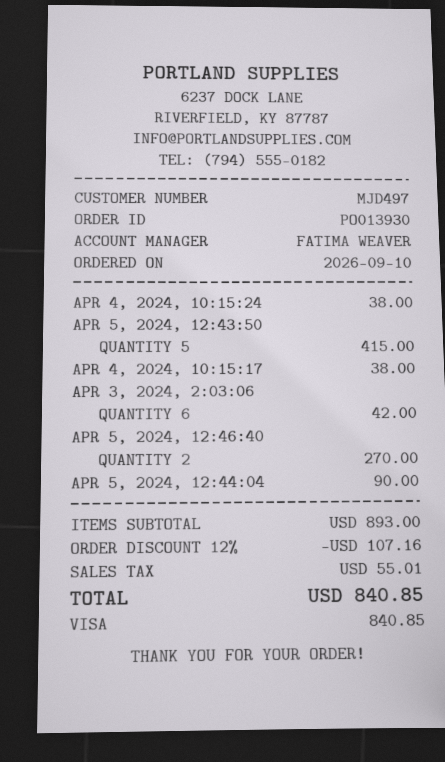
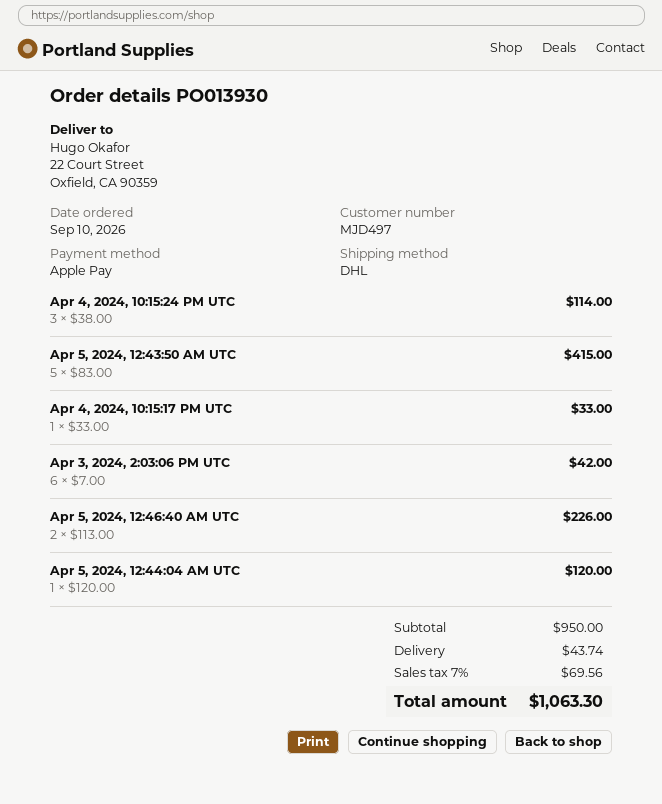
payment method: Visa -> Apple Pay
APR 4, 2024, 10:15:24: 1 for 38.00 -> 3 for 114.00
APR 4, 2024, 10:15:17: 1 for 38.00 -> 1 for 33.00
APR 5, 2024, 12:46:40: 2 for 270.00 -> 2 for 226.00
APR 5, 2024, 12:44:04: 1 for 90.00 -> 1 for 120.00
subtotal: 893.00 -> 950.00
discount: 12% = 107.16 -> none
shipping: none -> 43.74
tax: 55.01 -> 69.56
total: 840.85 -> 1063.30

